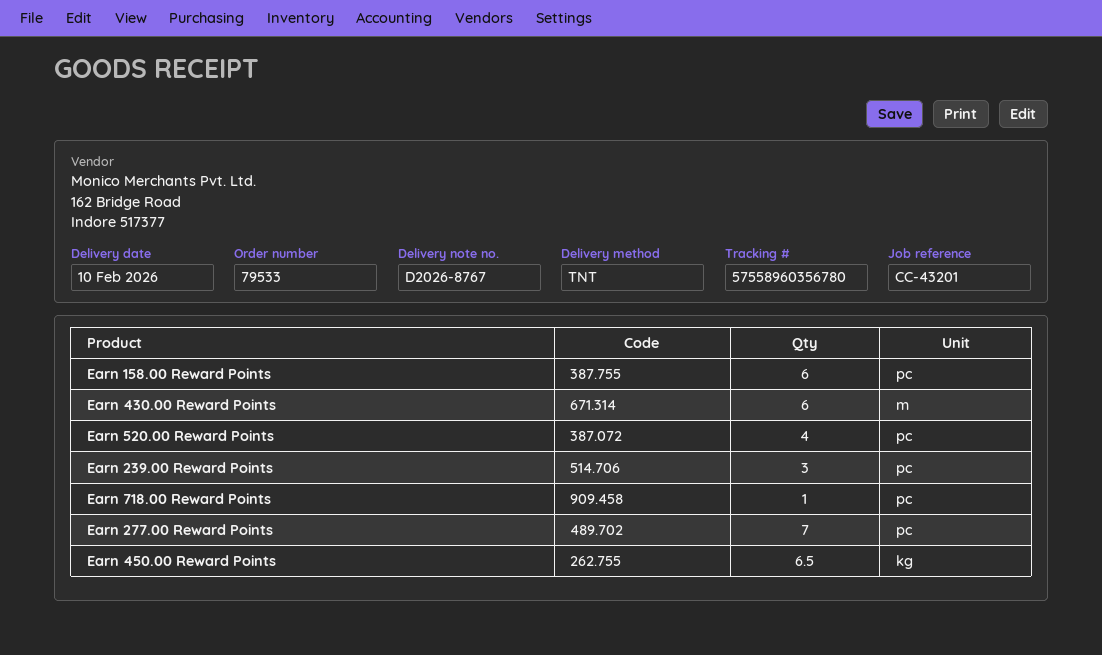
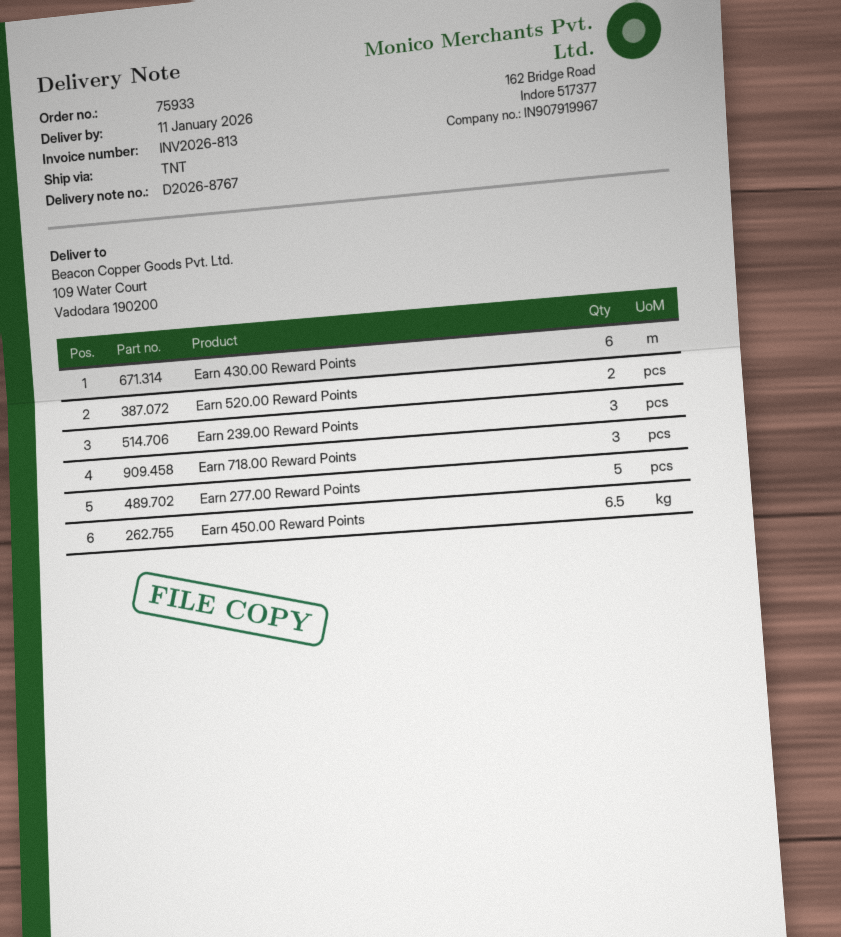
order number: 79533 -> 75933
delivery date: 2026-02-10 -> 2026-01-11
Earn 158.00 Reward Points: 6 -> none
Earn 520.00 Reward Points: 4 -> 2
Earn 718.00 Reward Points: 1 -> 3
Earn 277.00 Reward Points: 7 -> 5

